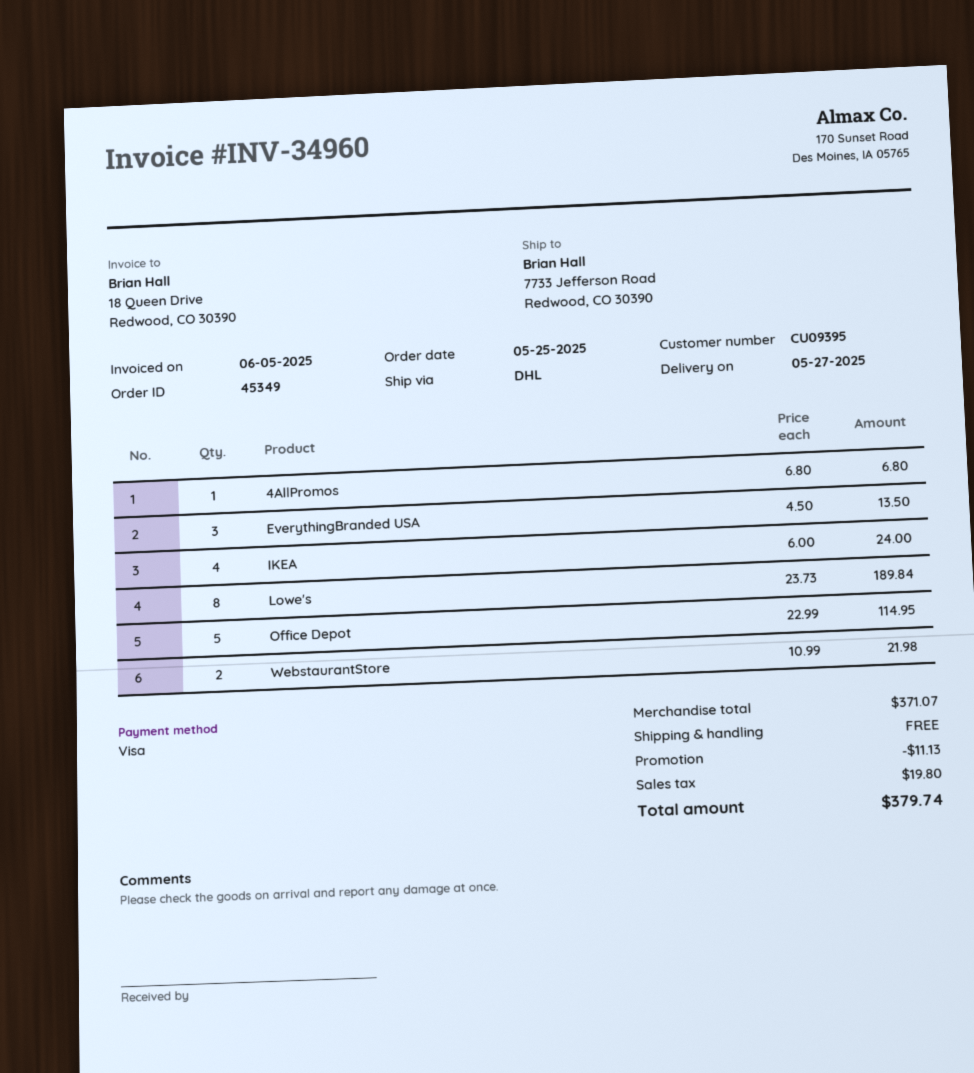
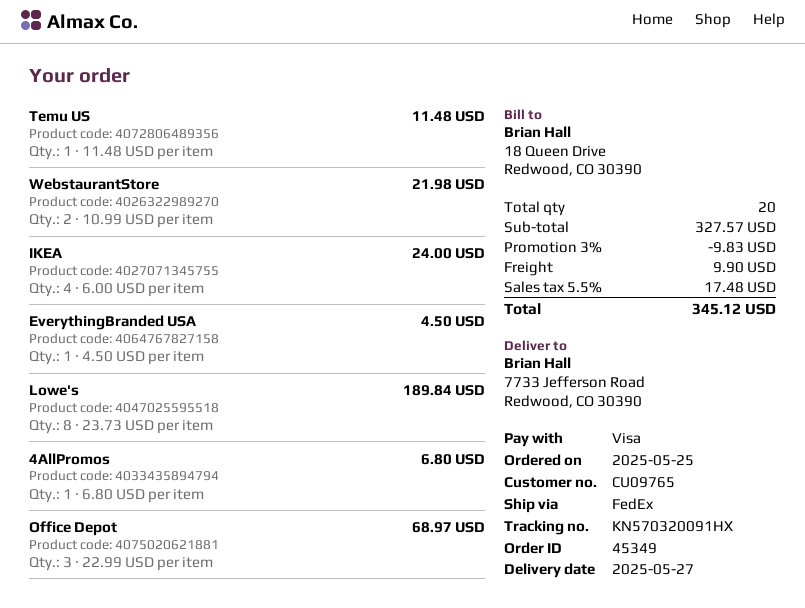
customer number: CU09395 -> CU09765
shipping method: DHL -> FedEx
EverythingBranded USA: 3 x 4.50 = 13.50 -> 1 x 4.50 = 4.50
Office Depot: 5 x 22.99 = 114.95 -> 3 x 22.99 = 68.97
Temu US: none -> 1 x 11.48 = 11.48
subtotal: 371.07 -> 327.57
discount: 11.13 -> 9.83
shipping: 0.00 -> 9.90
tax: 19.80 -> 17.48
total: 379.74 -> 345.12

